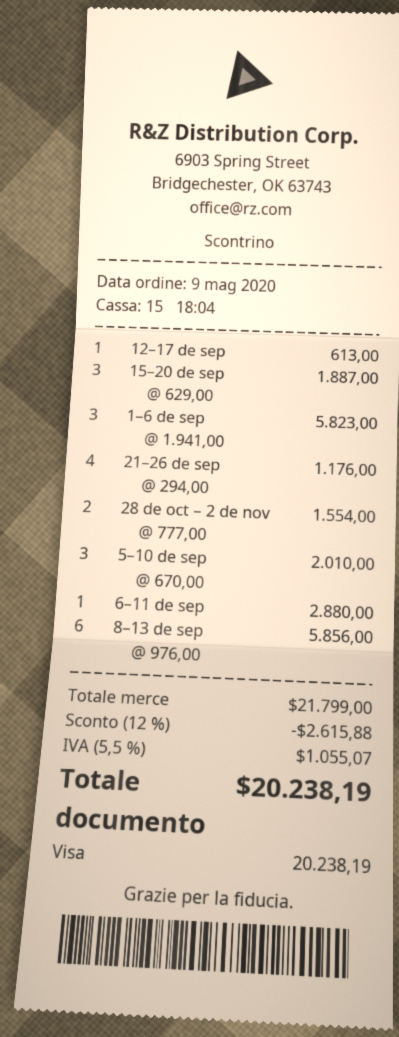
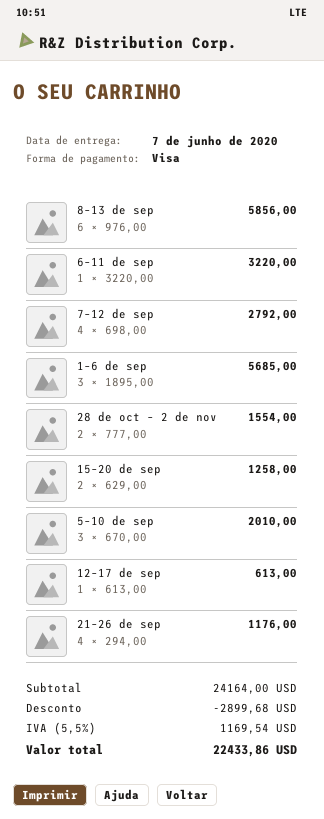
15–20 de sep: 3 x 629.00 = 1887.00 -> 2 x 629.00 = 1258.00
1–6 de sep: 3 x 1941.00 = 5823.00 -> 3 x 1895.00 = 5685.00
6–11 de sep: 1 x 2880.00 = 2880.00 -> 1 x 3220.00 = 3220.00
7–12 de sep: none -> 4 x 698.00 = 2792.00
subtotal: 21799.00 -> 24164.00
discount: 2615.88 -> 2899.68
tax: 5.5% = 1055.07 -> 5.5% = 1169.54
total: 20238.19 -> 22433.86

